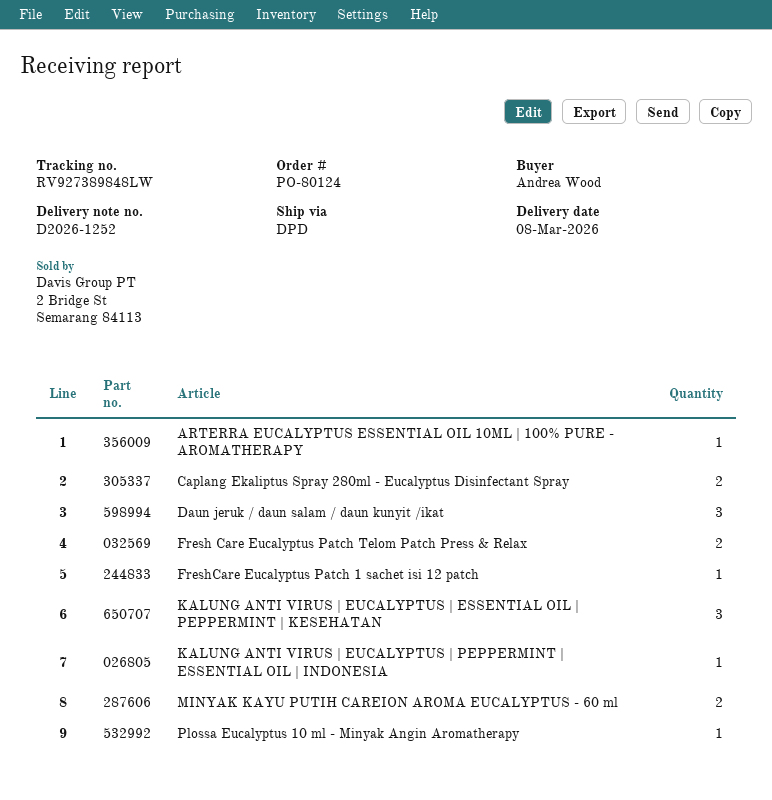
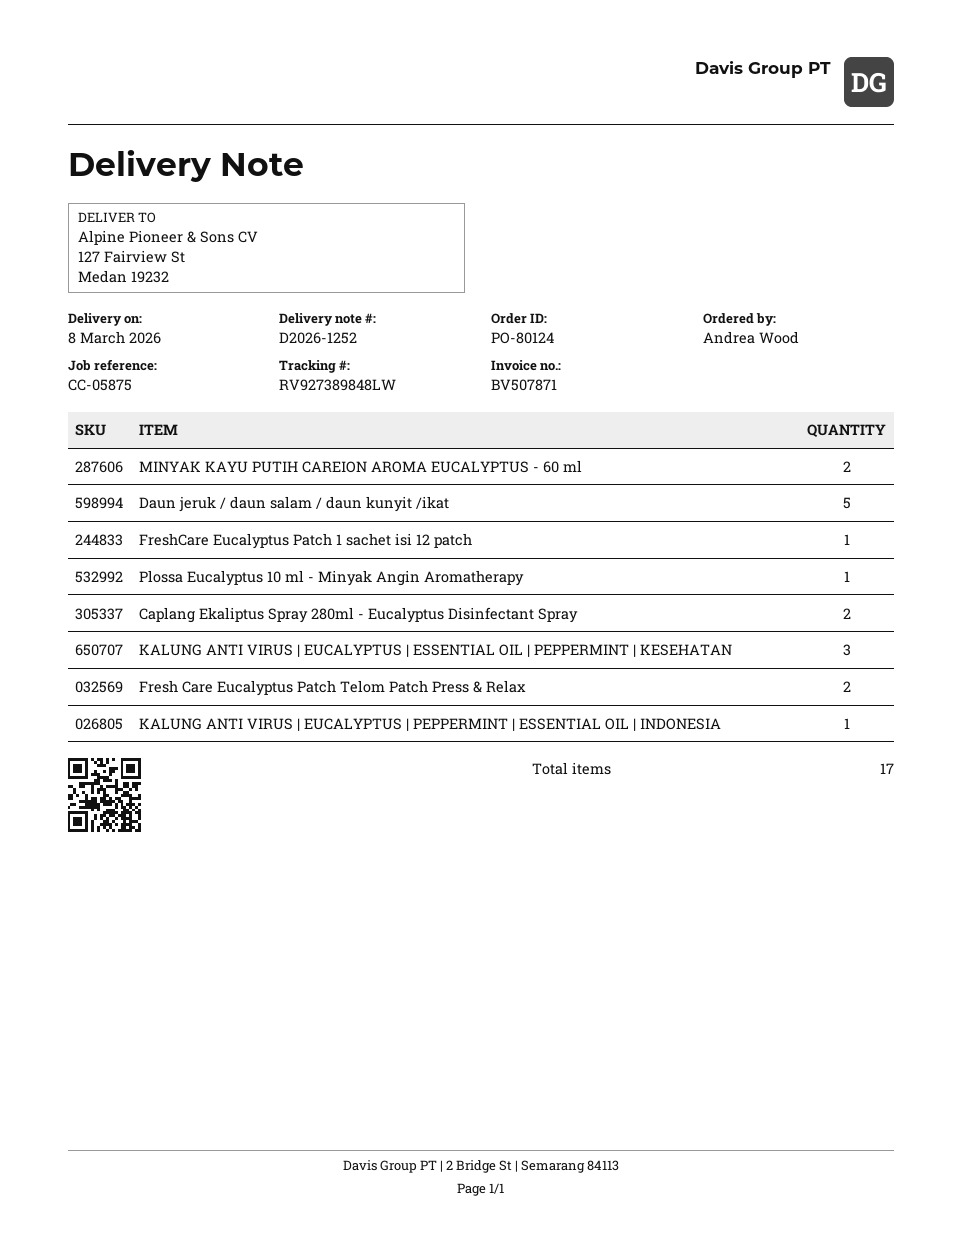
ARTERRA EUCALYPTUS ESSENTIAL OIL 10ML | 100% PURE - AROMATHERAPY: 1 -> none
Daun jeruk / daun salam / daun kunyit /ikat: 3 -> 5

